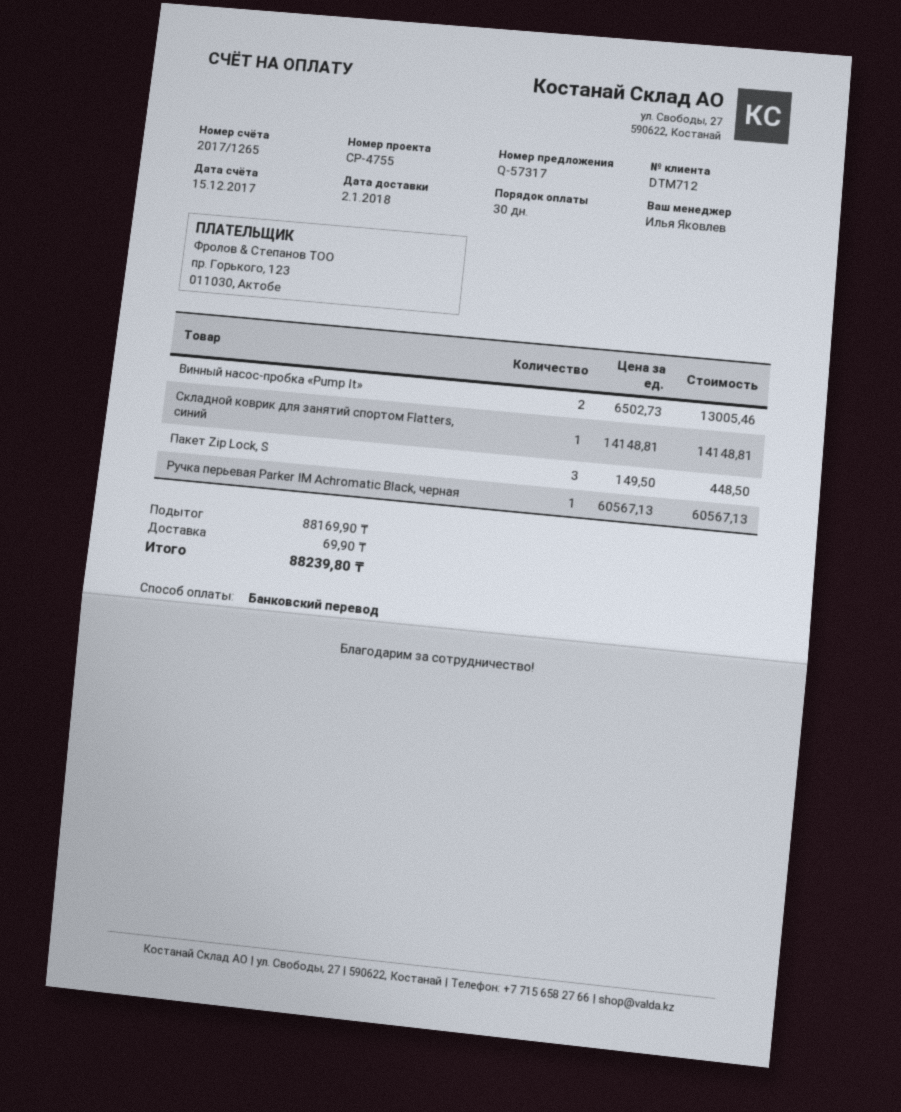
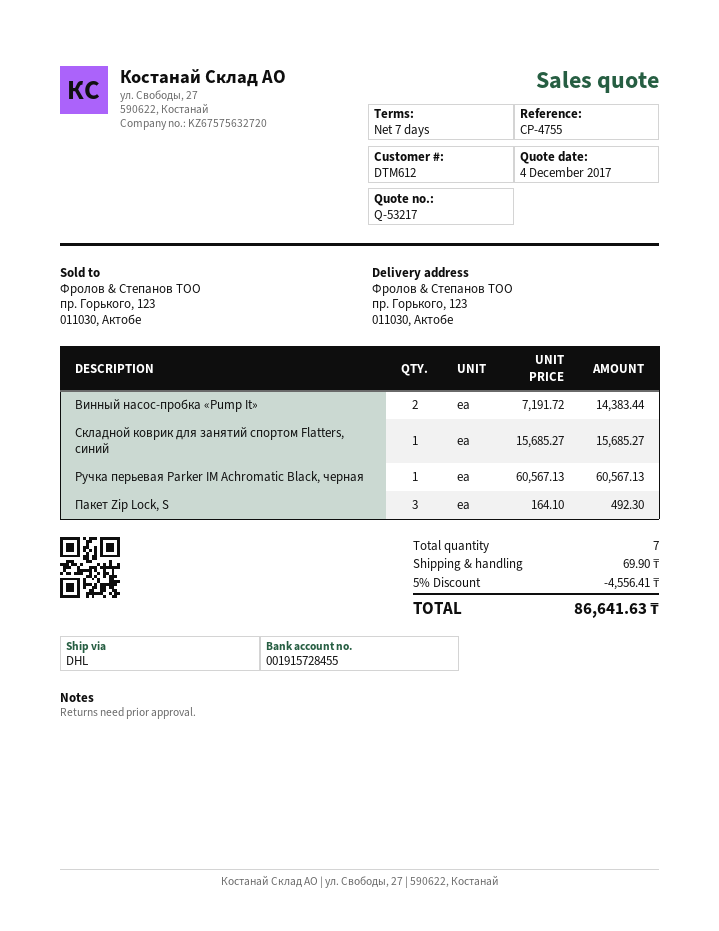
quote number: Q-57317 -> Q-53217
payment terms: 30 days -> 7 days
customer number: DTM712 -> DTM612
Винный насос-пробка «Pump It»: 2 x 6502.73 = 13005.46 -> 2 x 7191.72 = 14383.44
Складной коврик для занятий спортом Flatters, синий: 1 x 14148.81 = 14148.81 -> 1 x 15685.27 = 15685.27
Пакет Zip Lock, S: 3 x 149.50 = 448.50 -> 3 x 164.10 = 492.30
discount: none -> 5% = 4556.41
total: 88239.80 -> 86641.63

